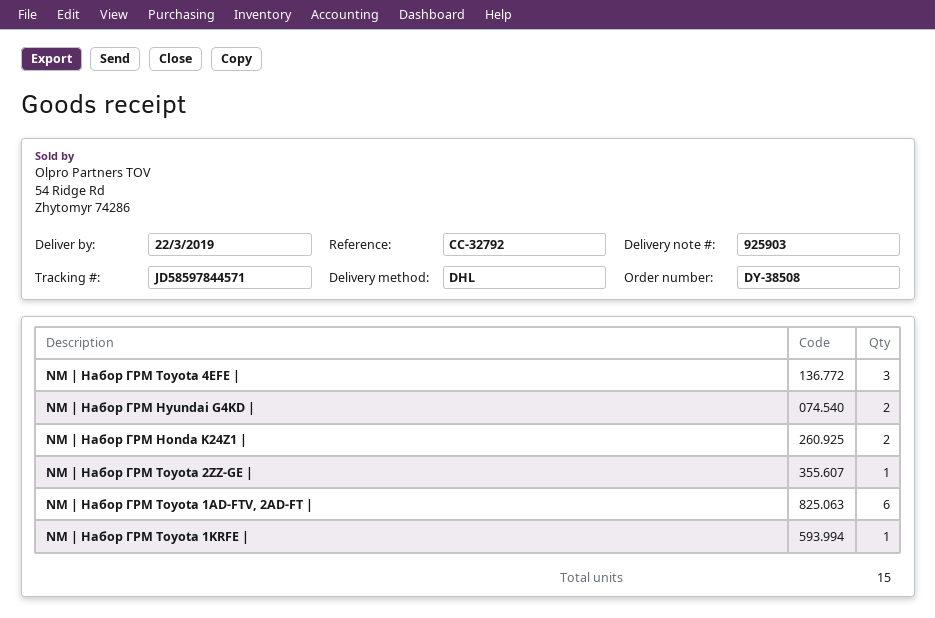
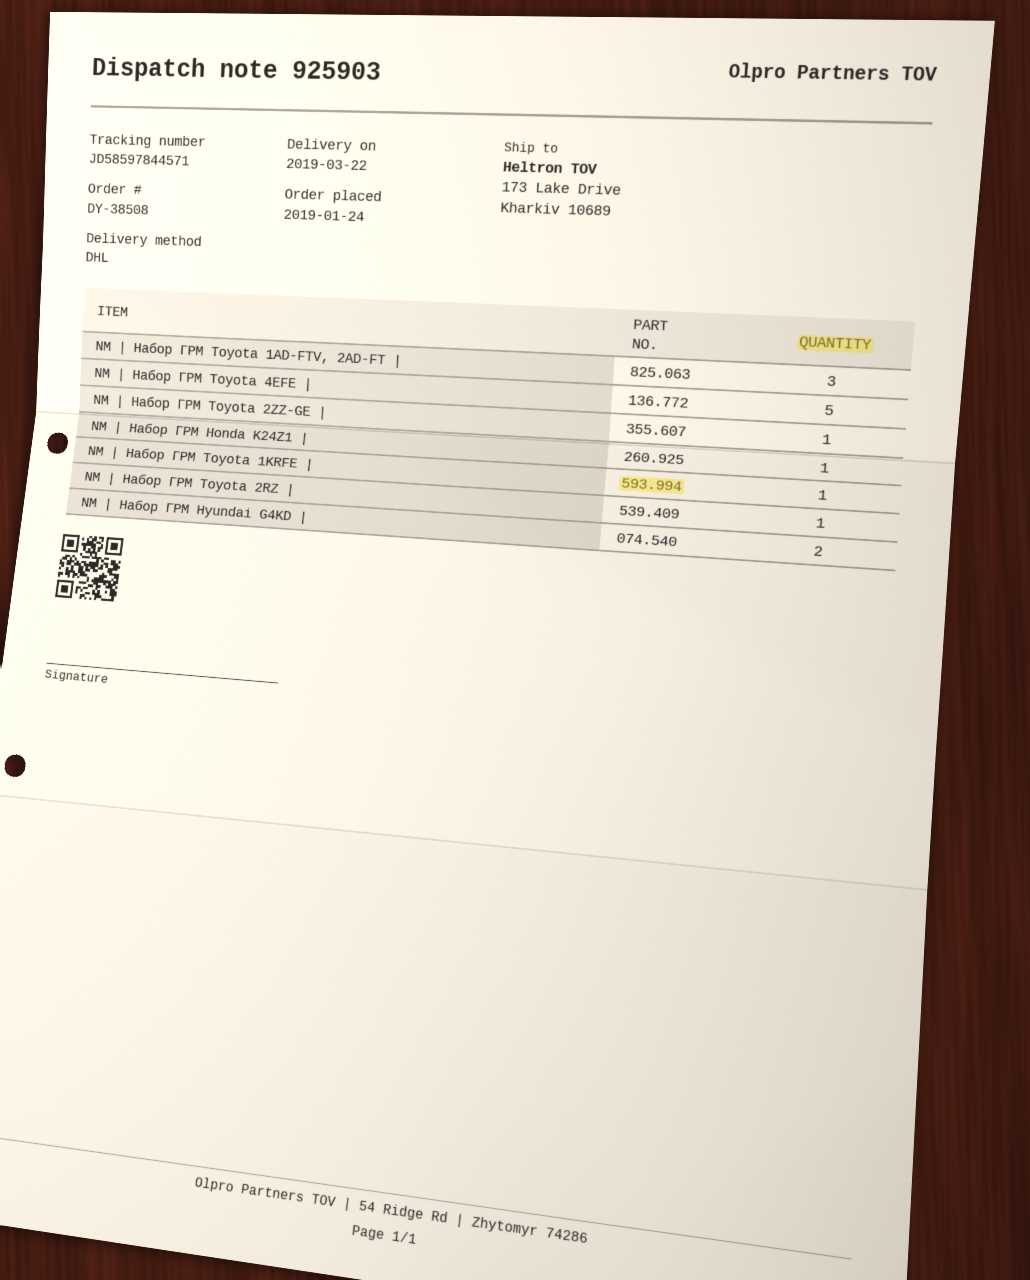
NM | Набор ГРМ Toyota 4EFE |: 3 -> 5
NM | Набор ГРМ Honda K24Z1 |: 2 -> 1
NM | Набор ГРМ Toyota 1AD-FTV, 2AD-FT |: 6 -> 3
NM | Набор ГРМ Toyota 2RZ |: none -> 1

